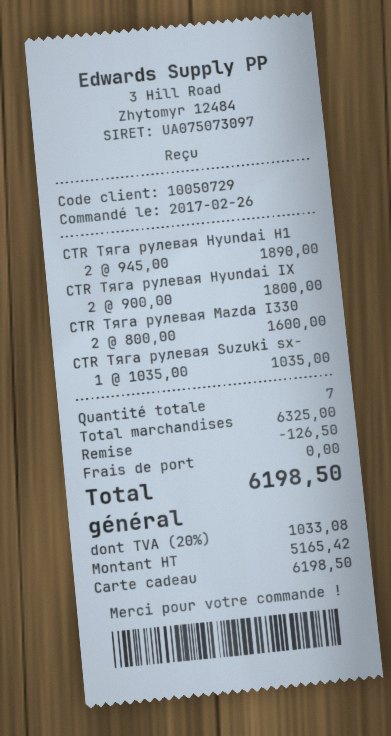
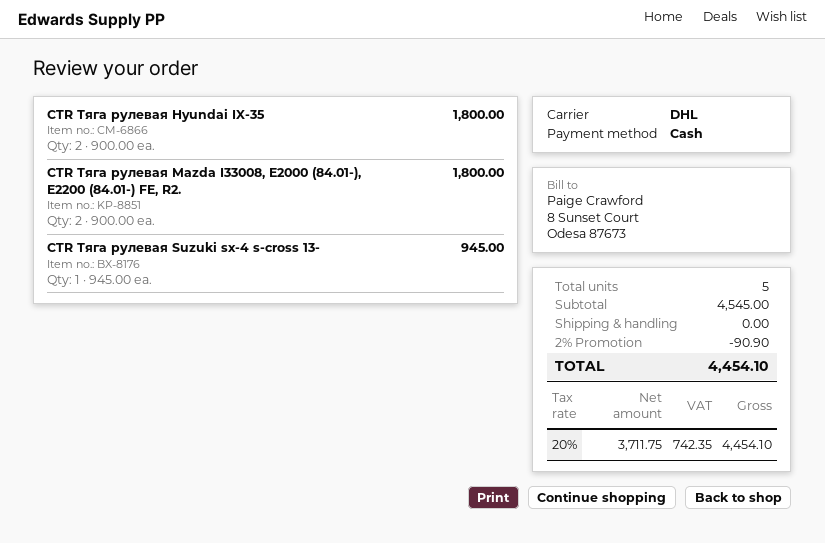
payment method: gift card -> cash
CTR Тяга рулевая Hyundai H1: 2 x 945.00 = 1890.00 -> none
CTR Тяга рулевая Mazda I330: 2 x 800.00 = 1600.00 -> 2 x 900.00 = 1800.00
CTR Тяга рулевая Suzuki sx-: 1 x 1035.00 = 1035.00 -> 1 x 945.00 = 945.00
total quantity: 7 -> 5
subtotal: 6325.00 -> 4545.00
discount: 126.50 -> 90.90
net: 5165.42 -> 3711.75
tax: 20% = 1033.08 -> 20% = 742.35
total: 6198.50 -> 4454.10

